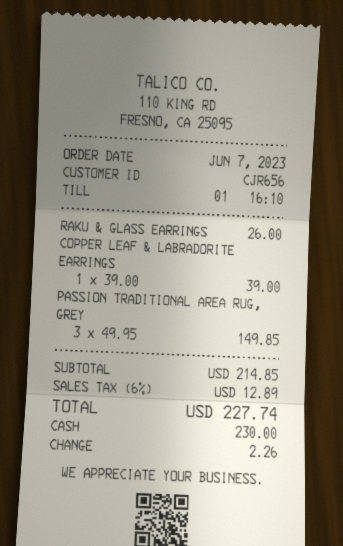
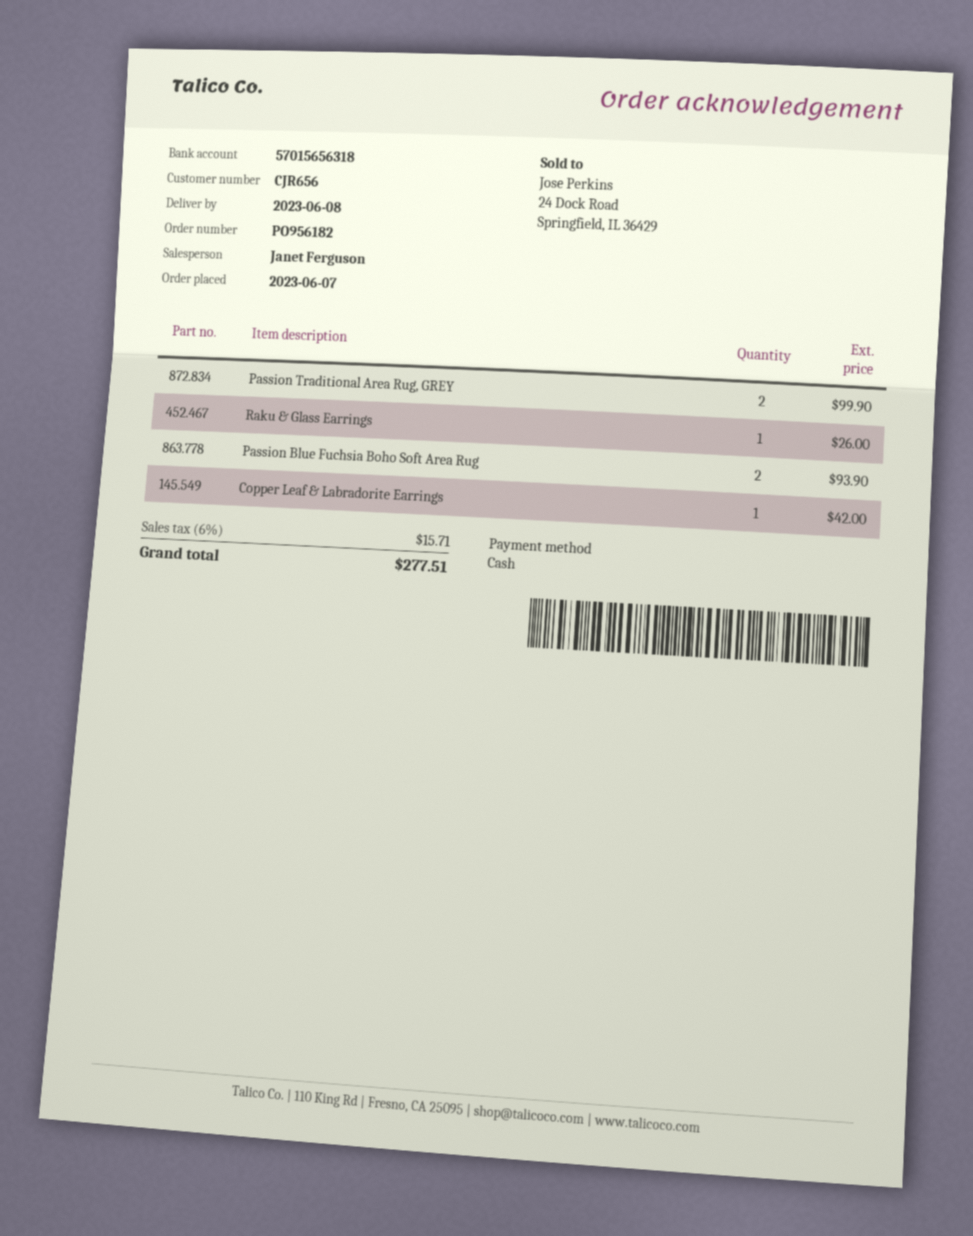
COPPER LEAF & LABRADORITE EARRINGS: 1 for 39.00 -> 1 for 42.00
PASSION TRADITIONAL AREA RUG, GREY: 3 for 149.85 -> 2 for 99.90
Passion Blue Fuchsia Boho Soft Area Rug: none -> 2 for 93.90
tax: 6% = 12.89 -> 6% = 15.71
total: 227.74 -> 277.51

